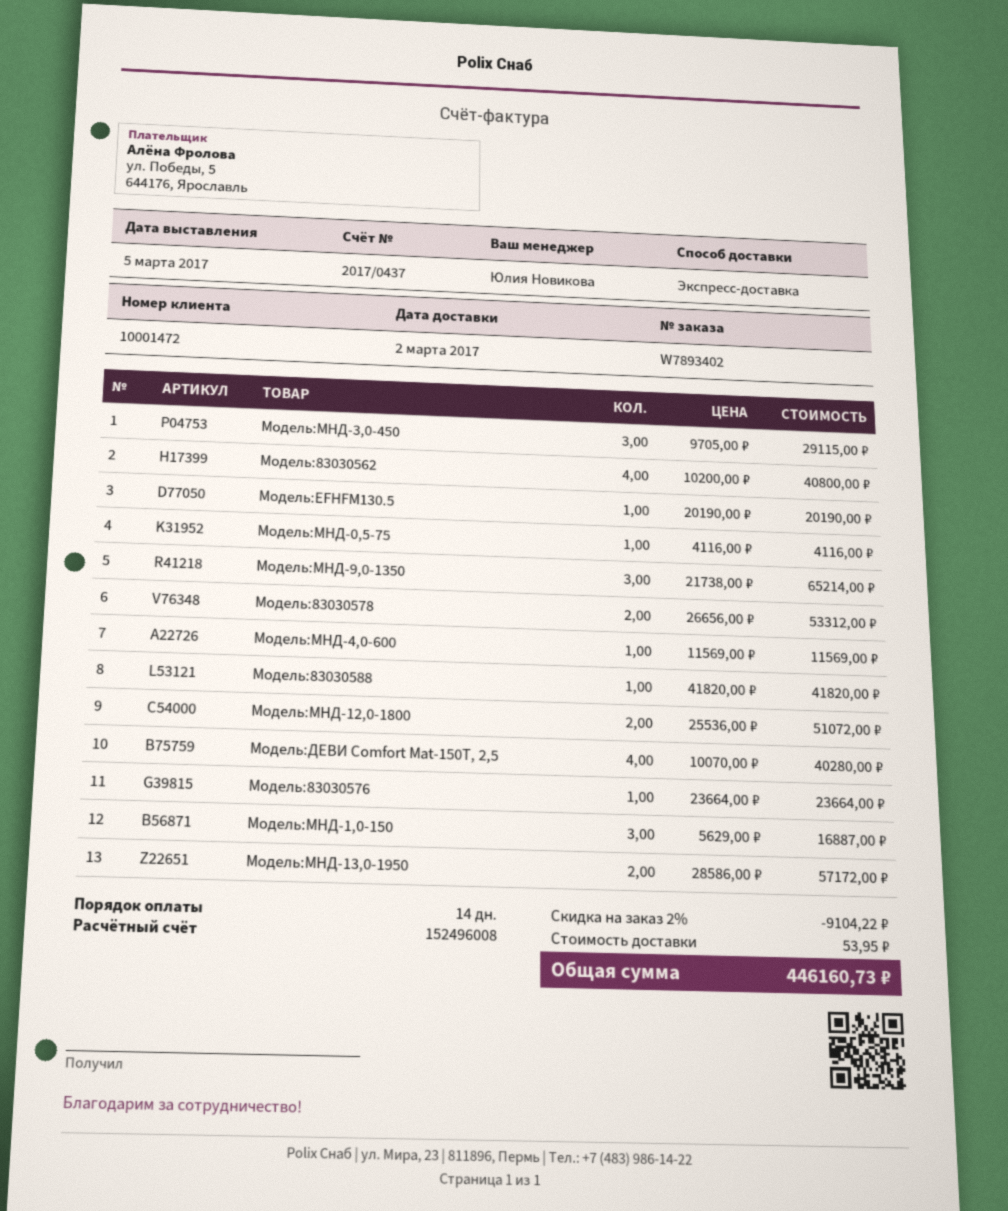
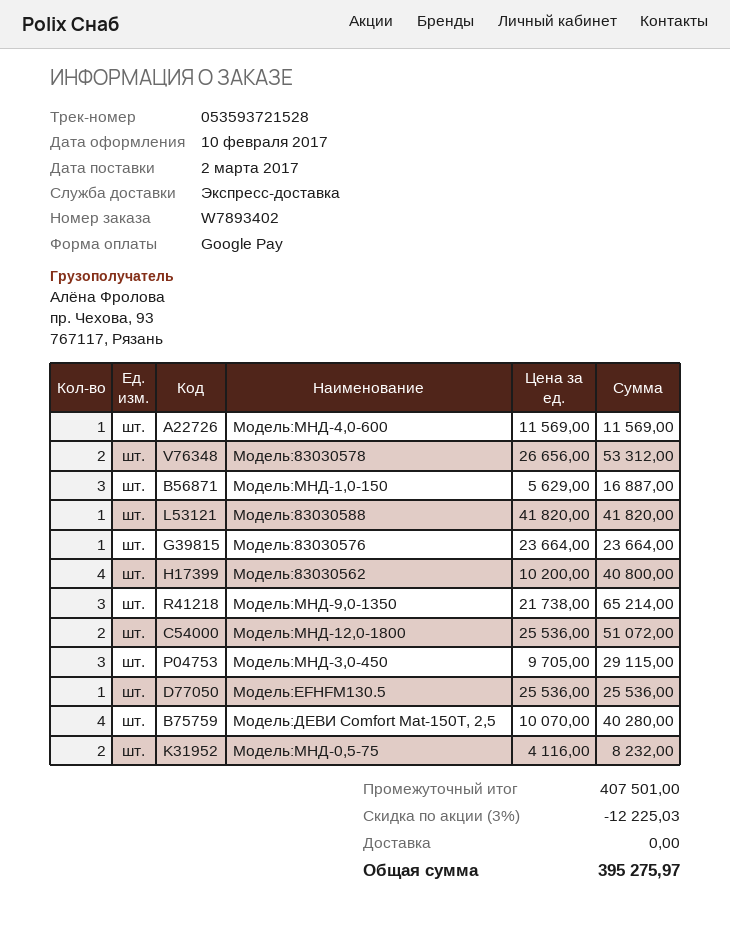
Модель:EFHFM130.5: 1 x 20190.00 = 20190.00 -> 1 x 25536.00 = 25536.00
Модель:МНД-0,5-75: 1 x 4116.00 = 4116.00 -> 2 x 4116.00 = 8232.00
Модель:МНД-13,0-1950: 2 x 28586.00 = 57172.00 -> none
discount: 2% = 9104.22 -> 3% = 12225.03
shipping: 53.95 -> 0.00
total: 446160.73 -> 395275.97

